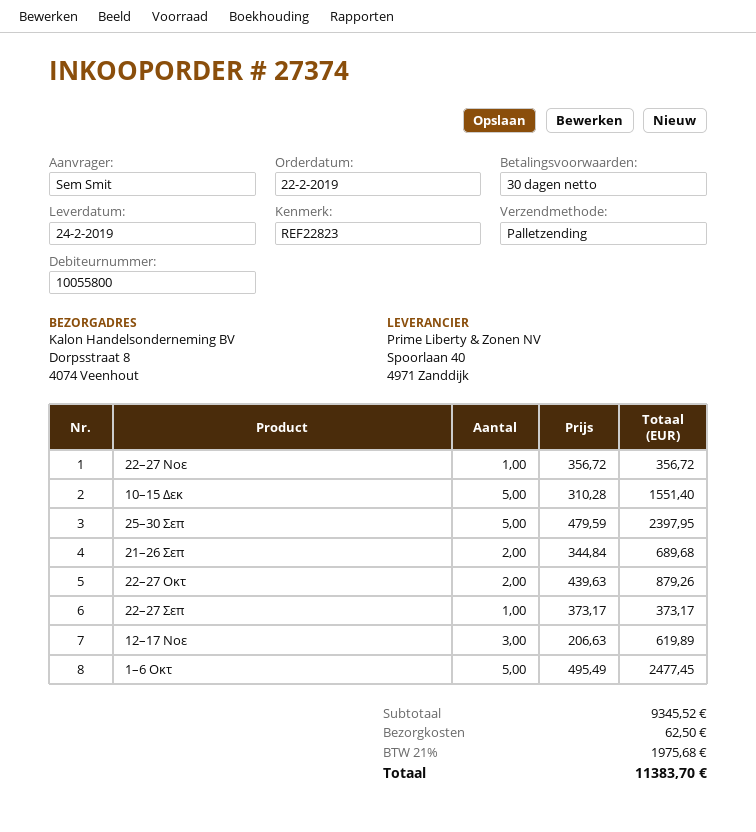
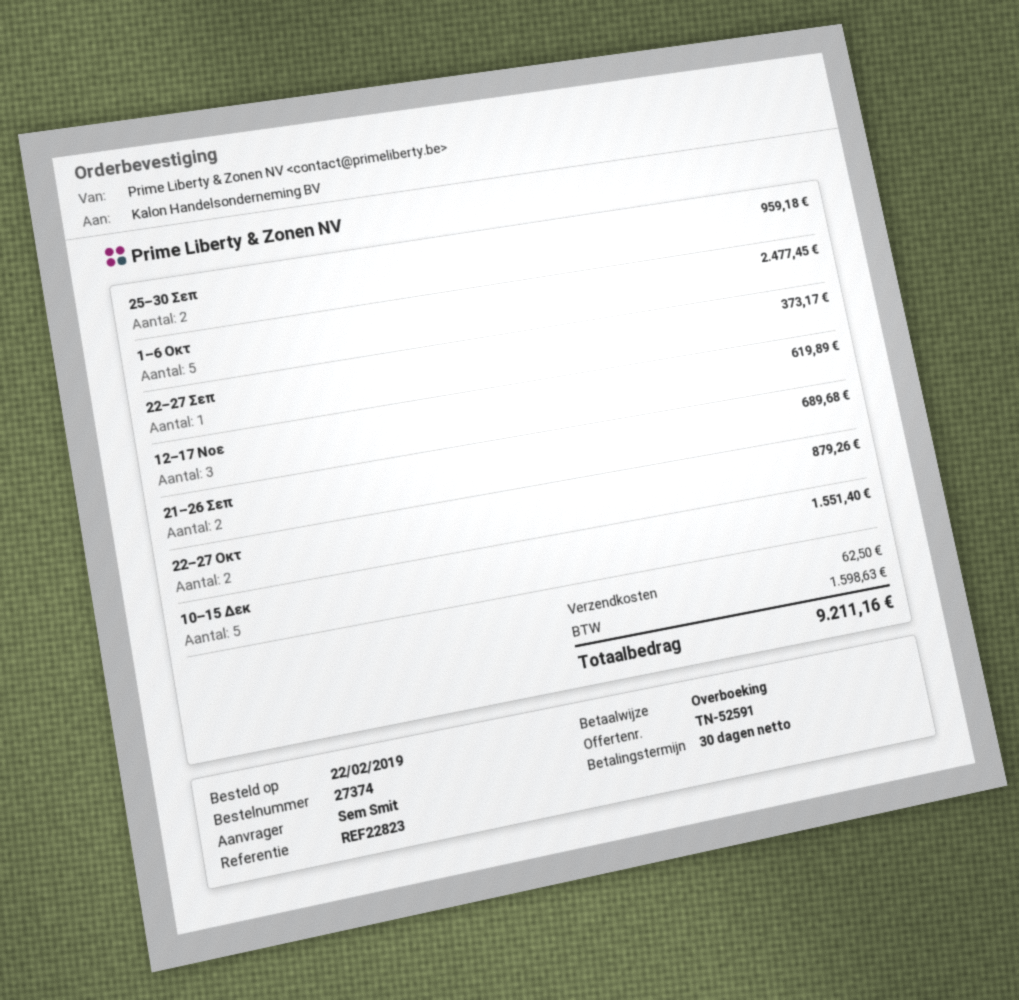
22–27 Νοε: 1 for 356.72 -> none
25–30 Σεπ: 5 for 2397.95 -> 2 for 959.18
tax: 1975.68 -> 1598.63
total: 11383.70 -> 9211.16

